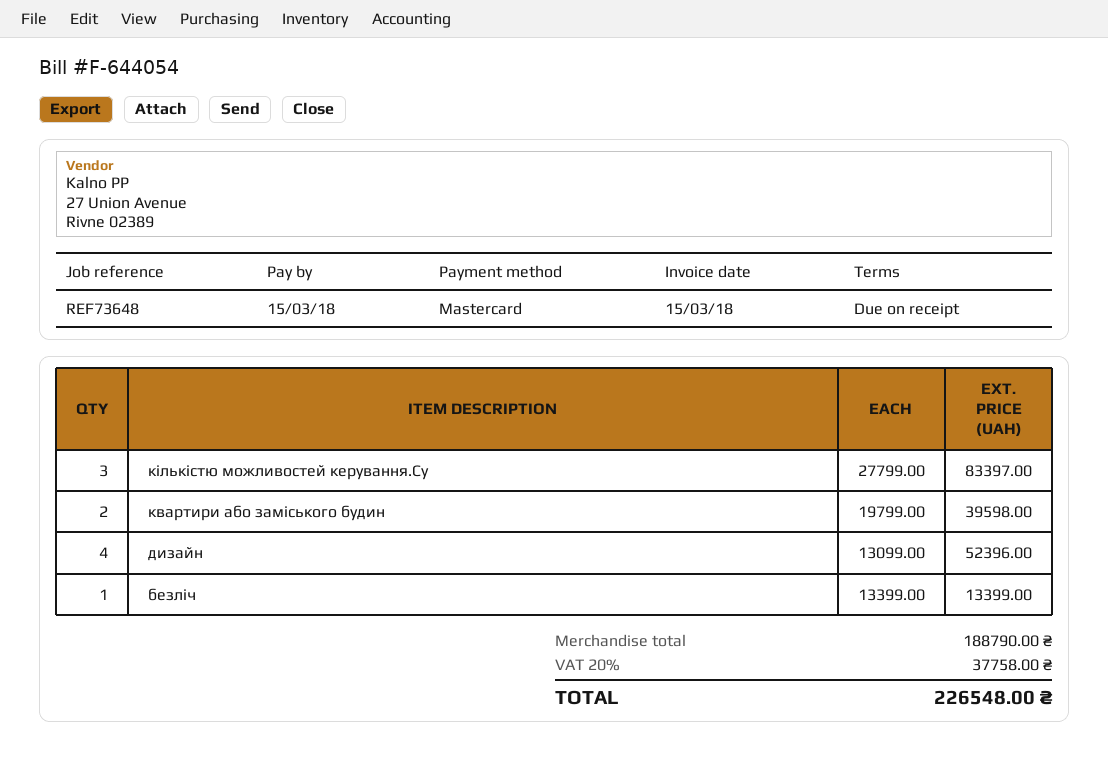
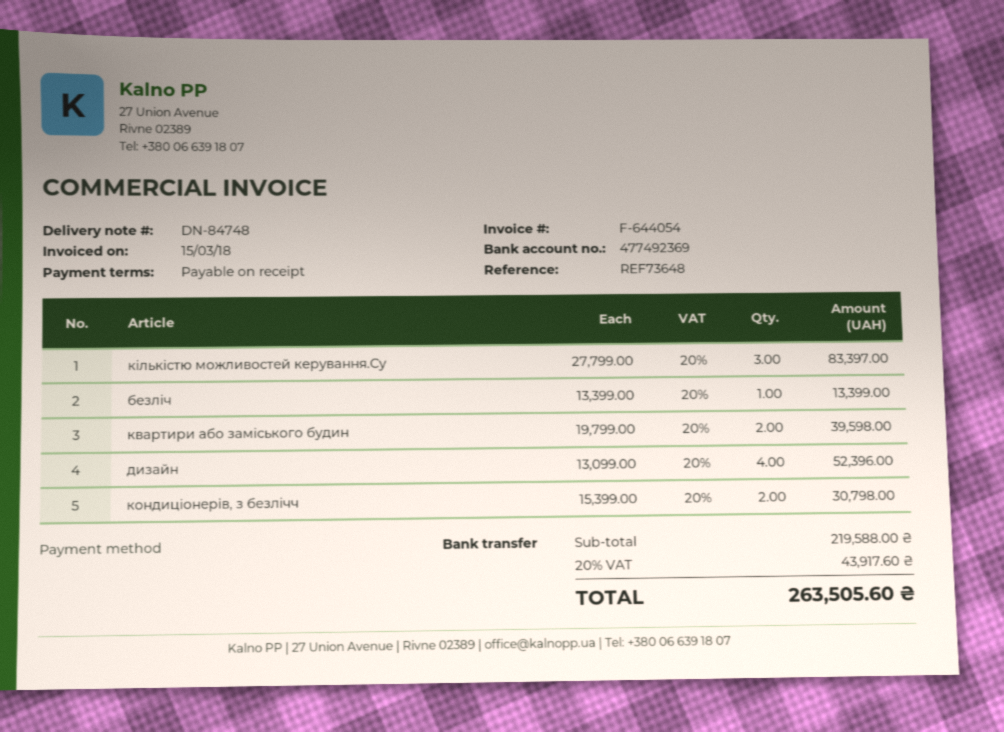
payment method: Mastercard -> bank transfer
кондиціонерів, з безлічч: none -> 2 x 15399.00 = 30798.00
subtotal: 188790.00 -> 219588.00
tax: 20% = 37758.00 -> 20% = 43917.60
total: 226548.00 -> 263505.60

